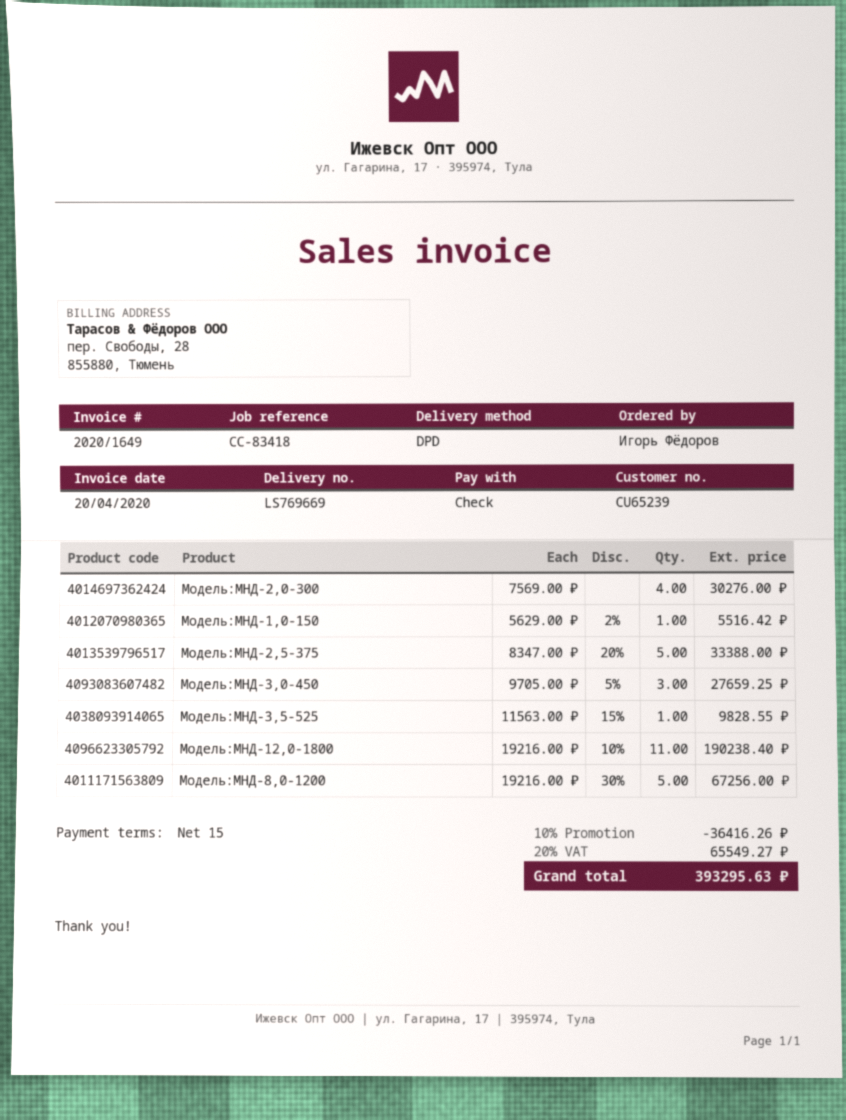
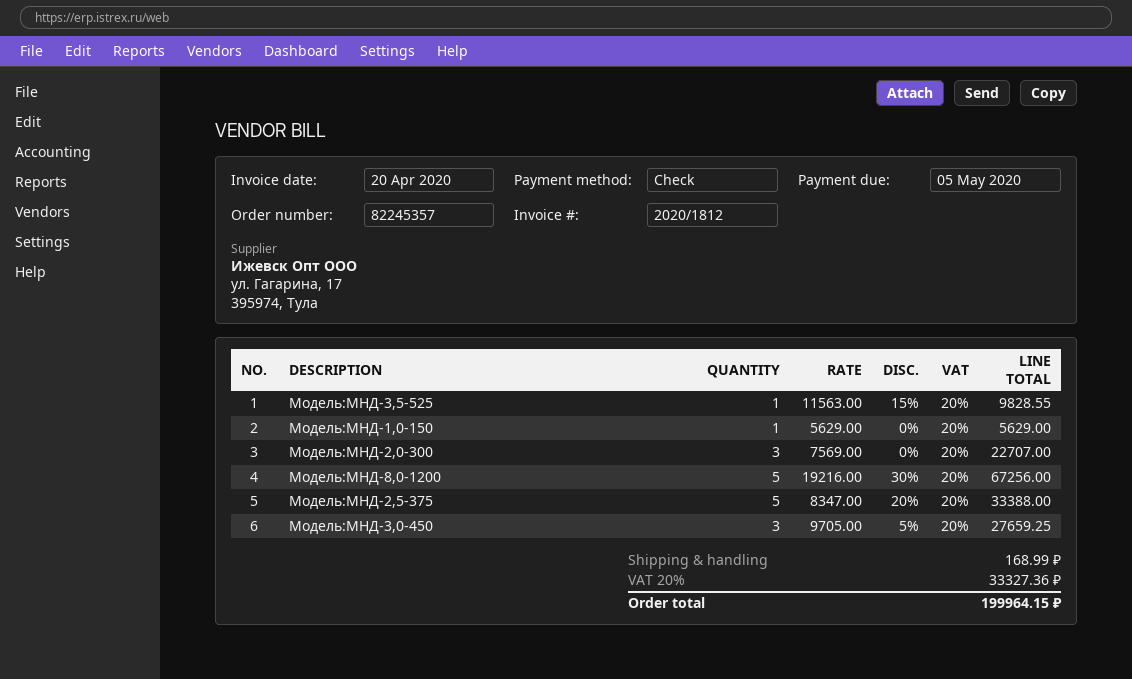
invoice number: 2020/1649 -> 2020/1812
Модель:МНД-2,0-300: 4 x 7569.00 = 30276.00 -> 3 x 7569.00 = 22707.00
Модель:МНД-1,0-150: 1 x 5629.00 - 2% = 5516.42 -> 1 x 5629.00 = 5629.00
Модель:МНД-12,0-1800: 11 x 19216.00 - 10% = 190238.40 -> none
discount: 10% = 36416.26 -> none
shipping: none -> 168.99
tax: 20% = 65549.27 -> 20% = 33327.36
total: 393295.63 -> 199964.15

